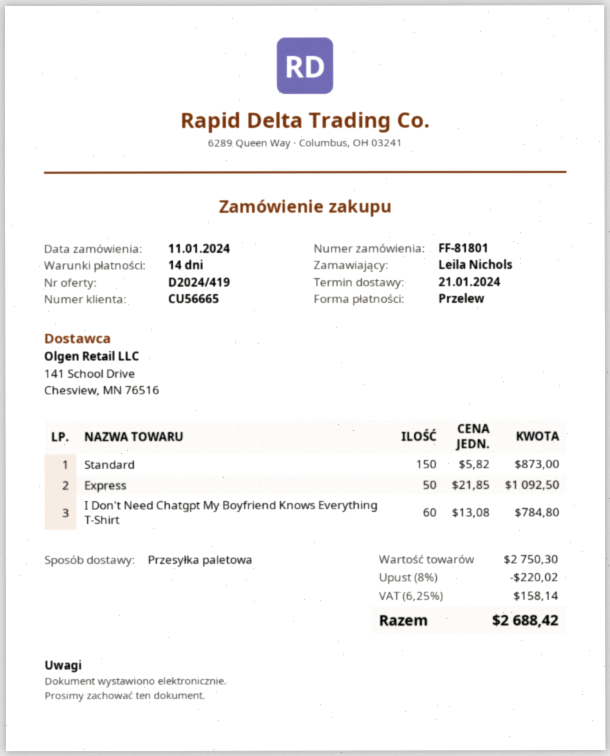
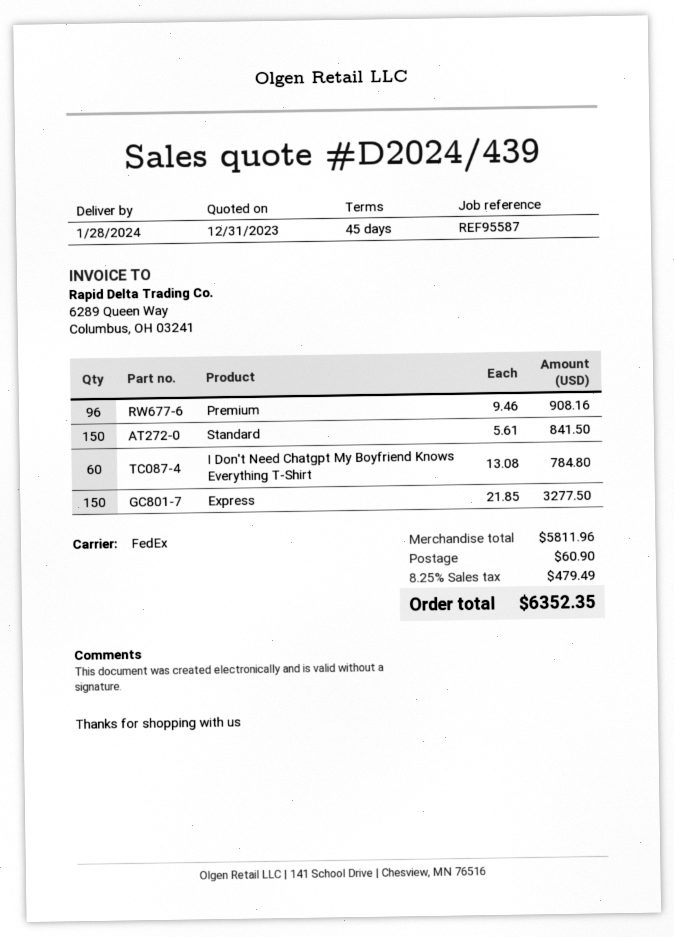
quote number: D2024/419 -> D2024/439
delivery date: 2024-01-21 -> 2024-01-28
payment terms: 14 days -> 45 days
shipping method: pallet freight -> FedEx
Standard: 150 x 5.82 = 873.00 -> 150 x 5.61 = 841.50
Express: 50 x 21.85 = 1092.50 -> 150 x 21.85 = 3277.50
Premium: none -> 96 x 9.46 = 908.16
subtotal: 2750.30 -> 5811.96
discount: 8% = 220.02 -> none
shipping: none -> 60.90
tax: 6.25% = 158.14 -> 8.25% = 479.49
total: 2688.42 -> 6352.35

